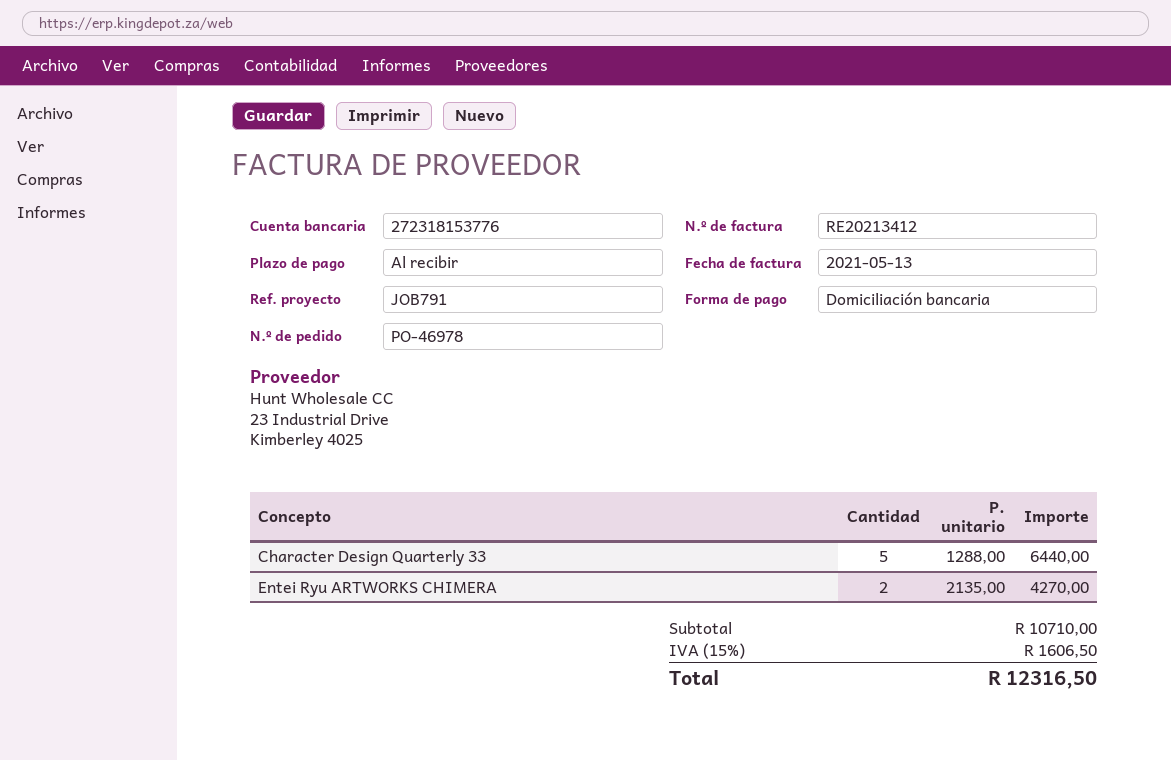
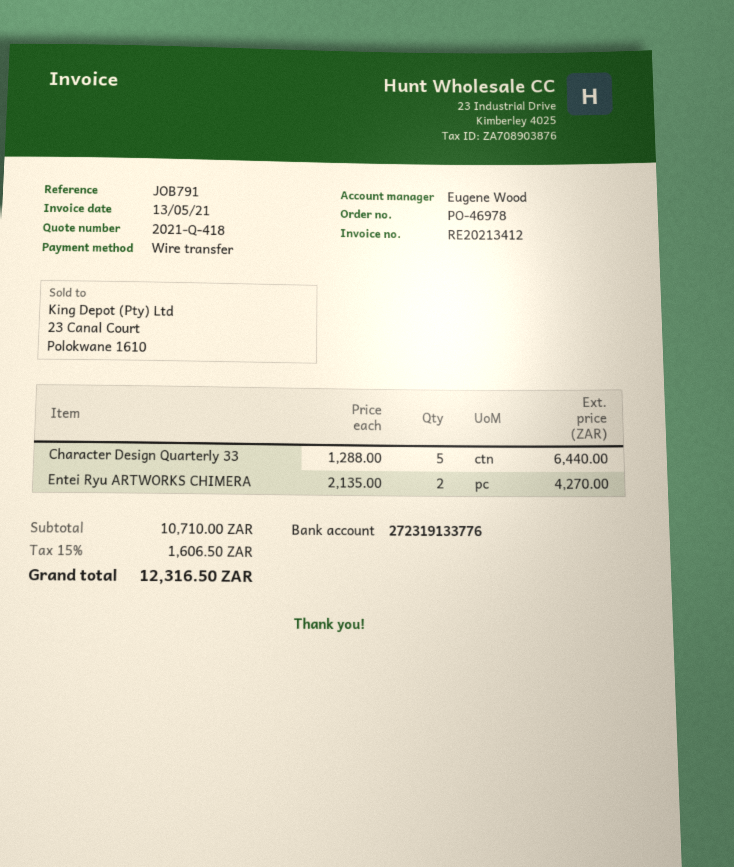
payment method: direct debit -> bank transfer
bank account: 272318153776 -> 272319133776

